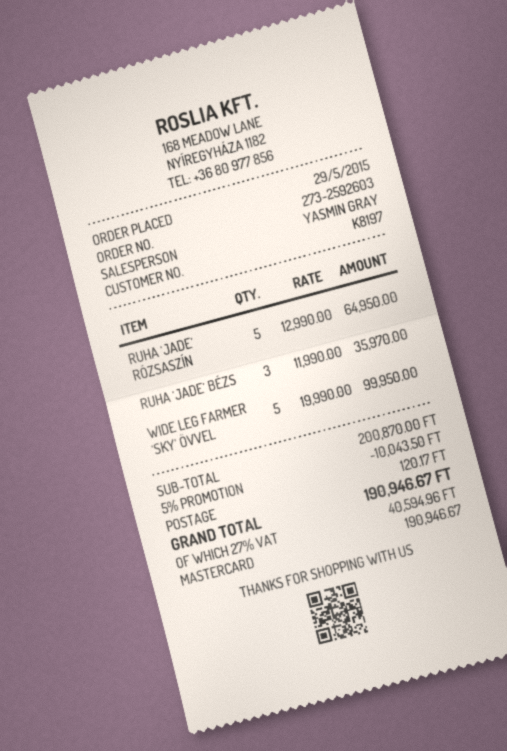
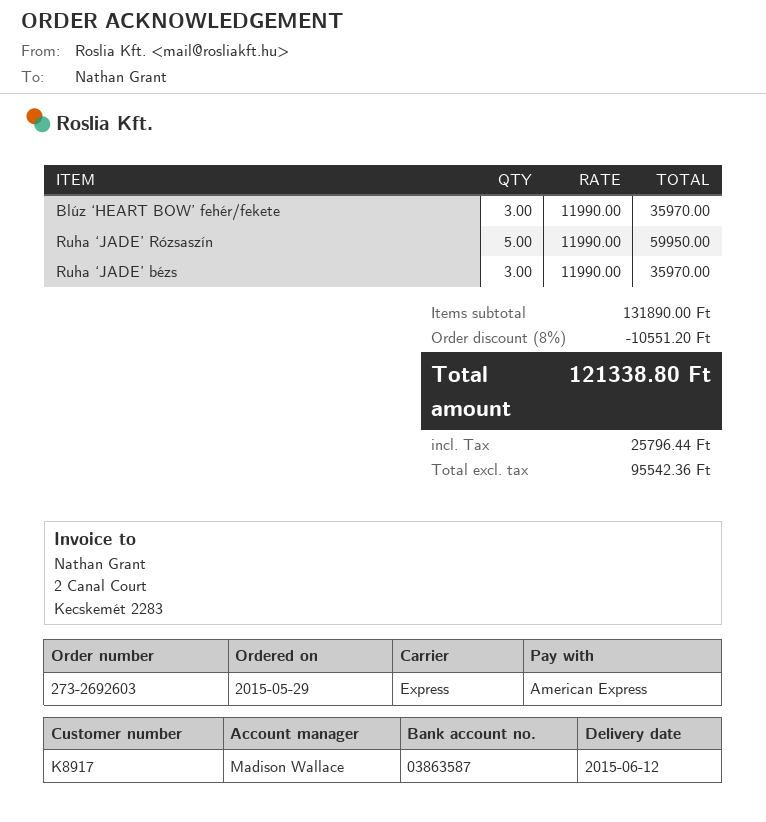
order number: 273-2592603 -> 273-2692603
customer number: K8197 -> K8917
sales rep: YASMIN GRAY -> Madison Wallace
payment method: Mastercard -> American Express
RUHA ‘JADE’ RÓZSASZÍN: 5 x 12990.00 = 64950.00 -> 5 x 11990.00 = 59950.00
WIDE LEG FARMER ‘SKY’ ÖVVEL: 5 x 19990.00 = 99950.00 -> none
Blúz ‘HEART BOW’ fehér/fekete: none -> 3 x 11990.00 = 35970.00
subtotal: 200870.00 -> 131890.00
discount: 5% = 10043.50 -> 8% = 10551.20
shipping: 120.17 -> none
tax: 40594.96 -> 25796.44
total: 190946.67 -> 121338.80

